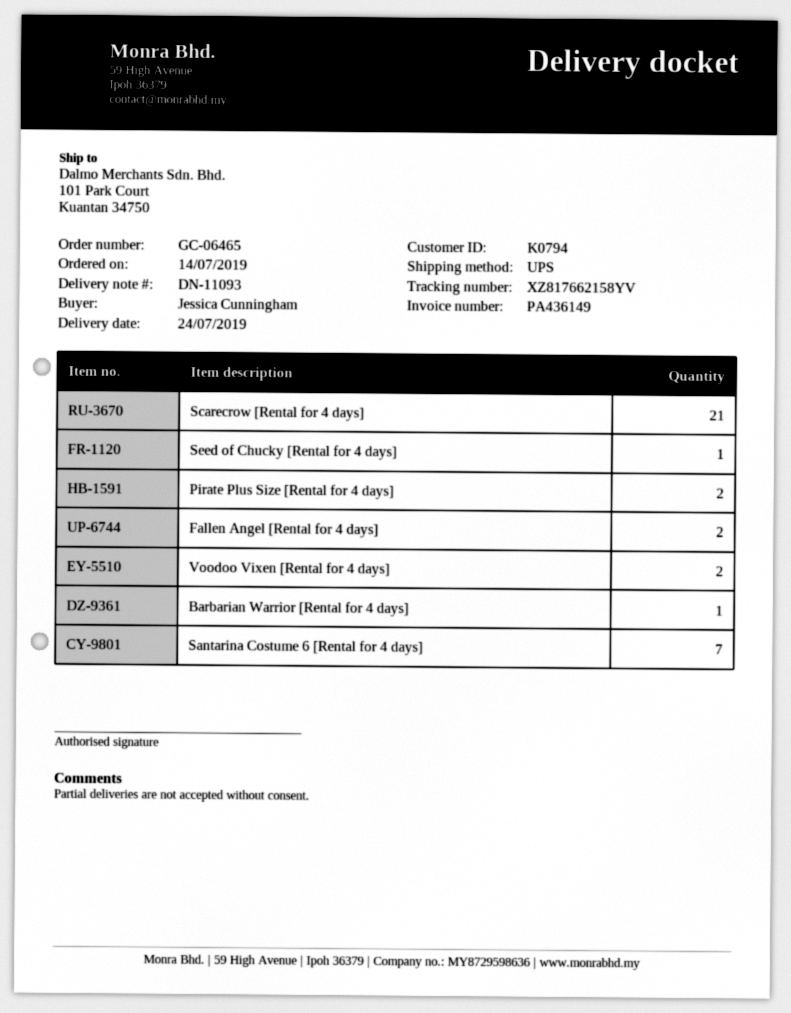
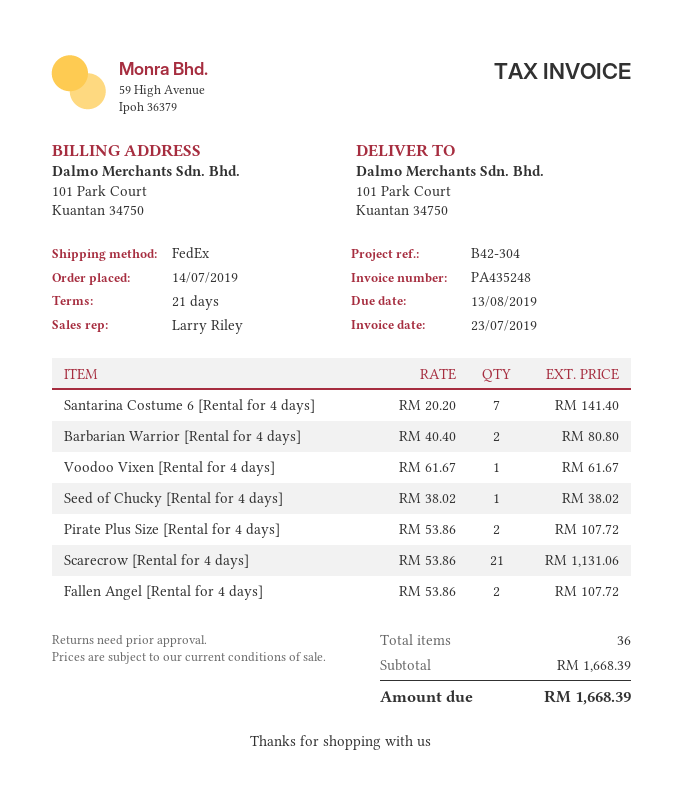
invoice number: PA436149 -> PA435248
shipping method: UPS -> FedEx
Voodoo Vixen [Rental for 4 days]: 2 -> 1
Barbarian Warrior [Rental for 4 days]: 1 -> 2

